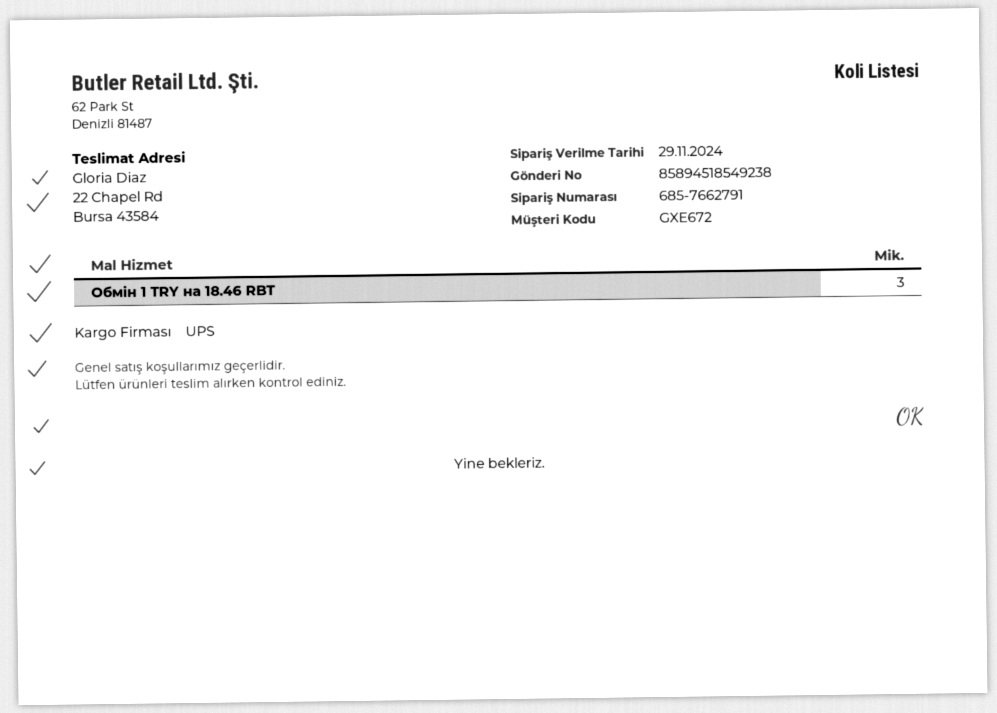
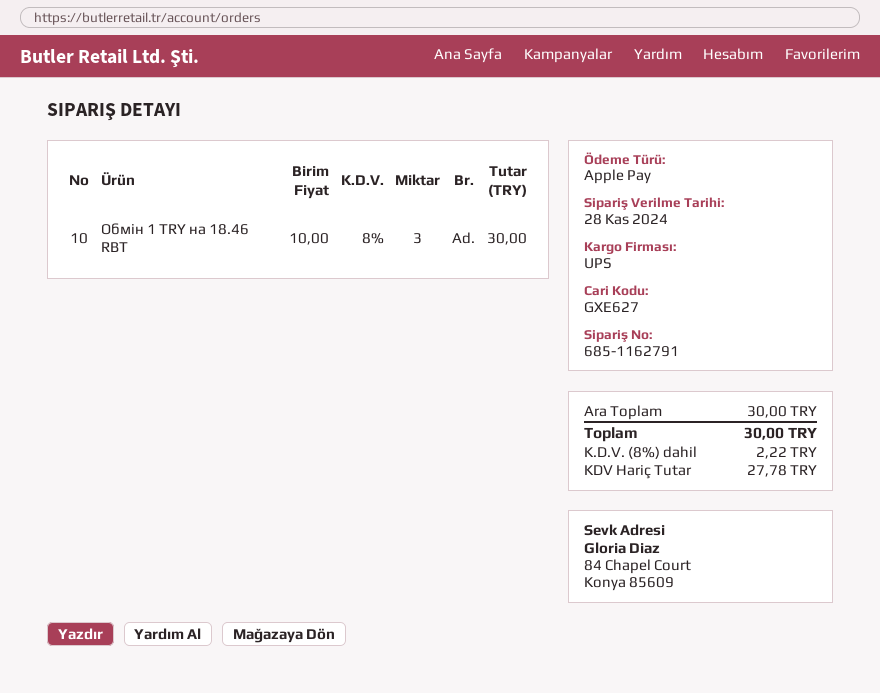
order number: 685-7662791 -> 685-1162791
order date: 2024-11-29 -> 2024-11-28
customer number: GXE672 -> GXE627
ship to: 22 Chapel Rd, Bursa 43584 -> 84 Chapel Court, Konya 85609

